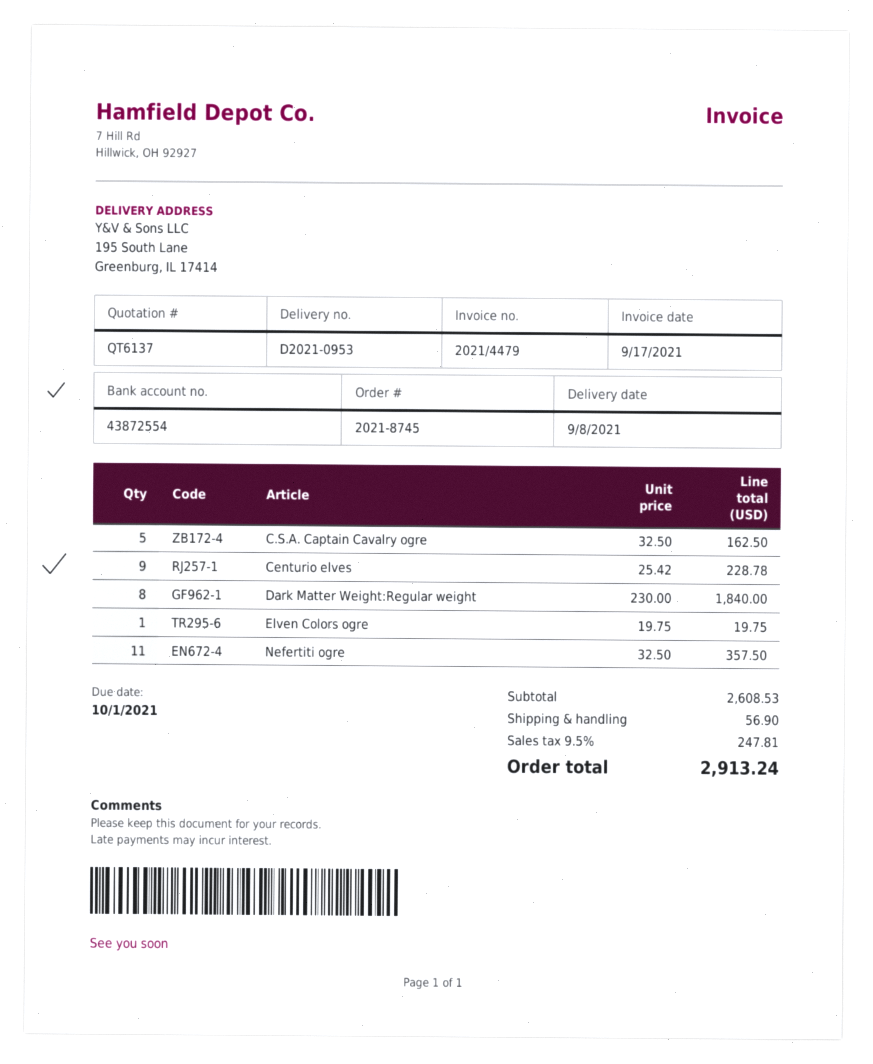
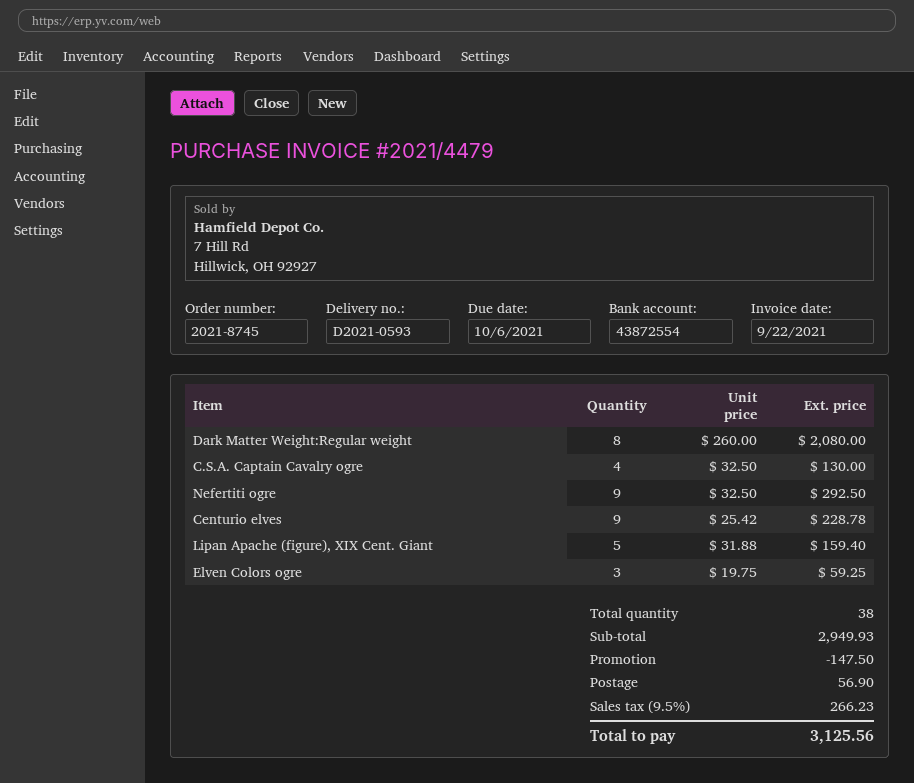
delivery note number: D2021-0953 -> D2021-0593
invoice date: 2021-09-17 -> 2021-09-22
due date: 2021-10-01 -> 2021-10-06
C.S.A. Captain Cavalry ogre: 5 x 32.50 = 162.50 -> 4 x 32.50 = 130.00
Dark Matter Weight:Regular weight: 8 x 230.00 = 1840.00 -> 8 x 260.00 = 2080.00
Elven Colors ogre: 1 x 19.75 = 19.75 -> 3 x 19.75 = 59.25
Nefertiti ogre: 11 x 32.50 = 357.50 -> 9 x 32.50 = 292.50
Lipan Apache (figure), XIX Cent. Giant: none -> 5 x 31.88 = 159.40
subtotal: 2608.53 -> 2949.93
discount: none -> 147.50
tax: 9.5% = 247.81 -> 9.5% = 266.23
total: 2913.24 -> 3125.56

